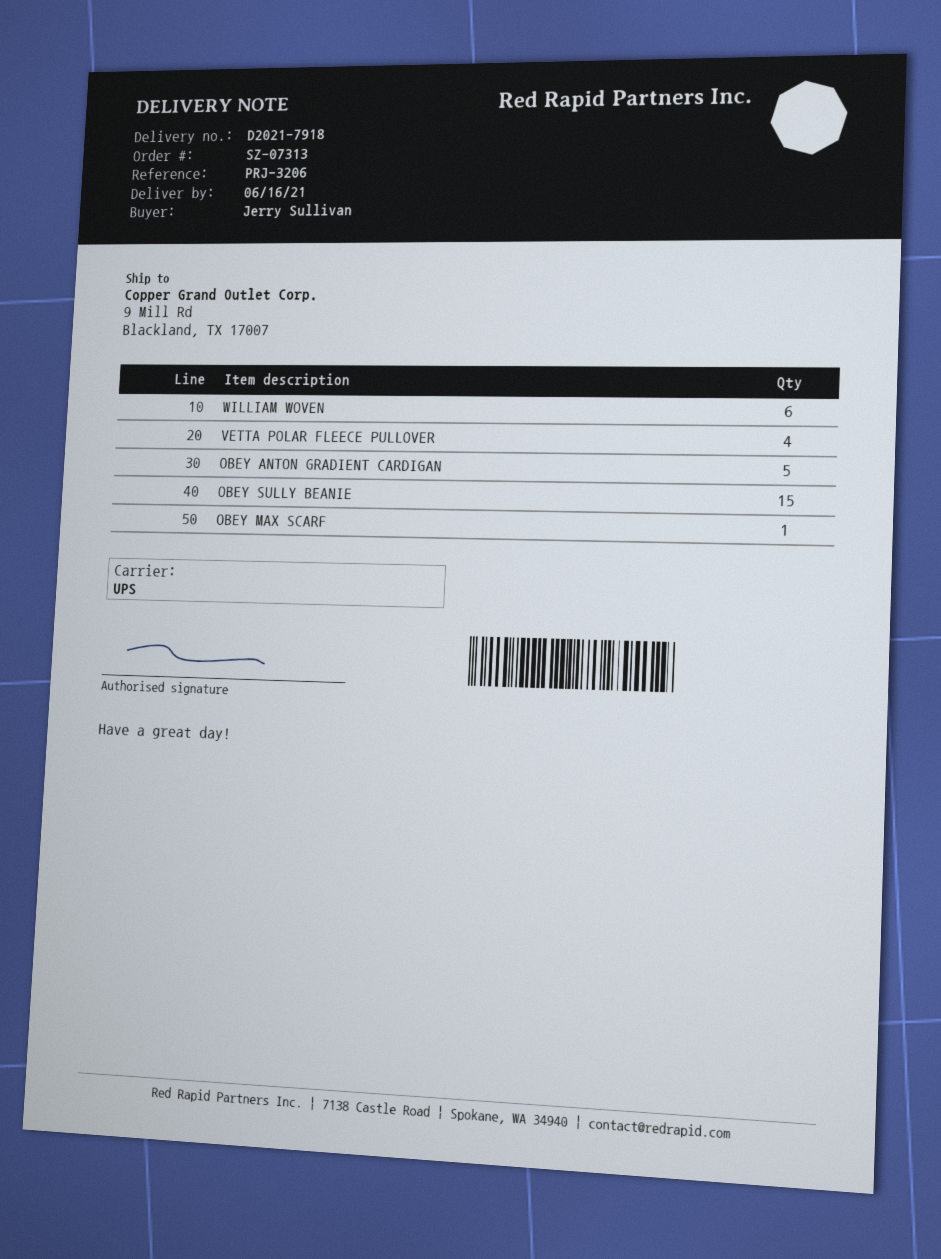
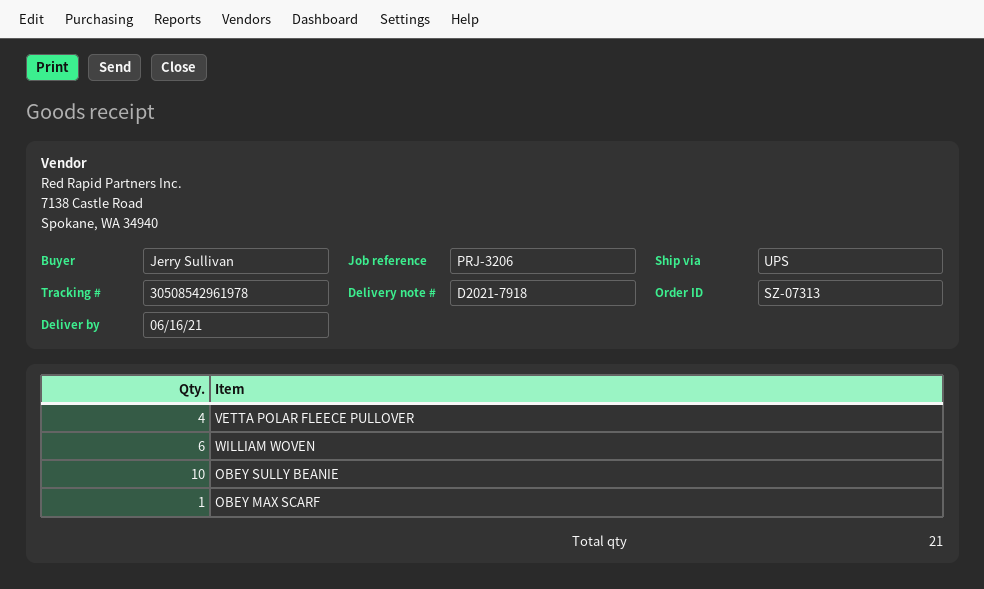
OBEY ANTON GRADIENT CARDIGAN: 5 -> none
OBEY SULLY BEANIE: 15 -> 10

